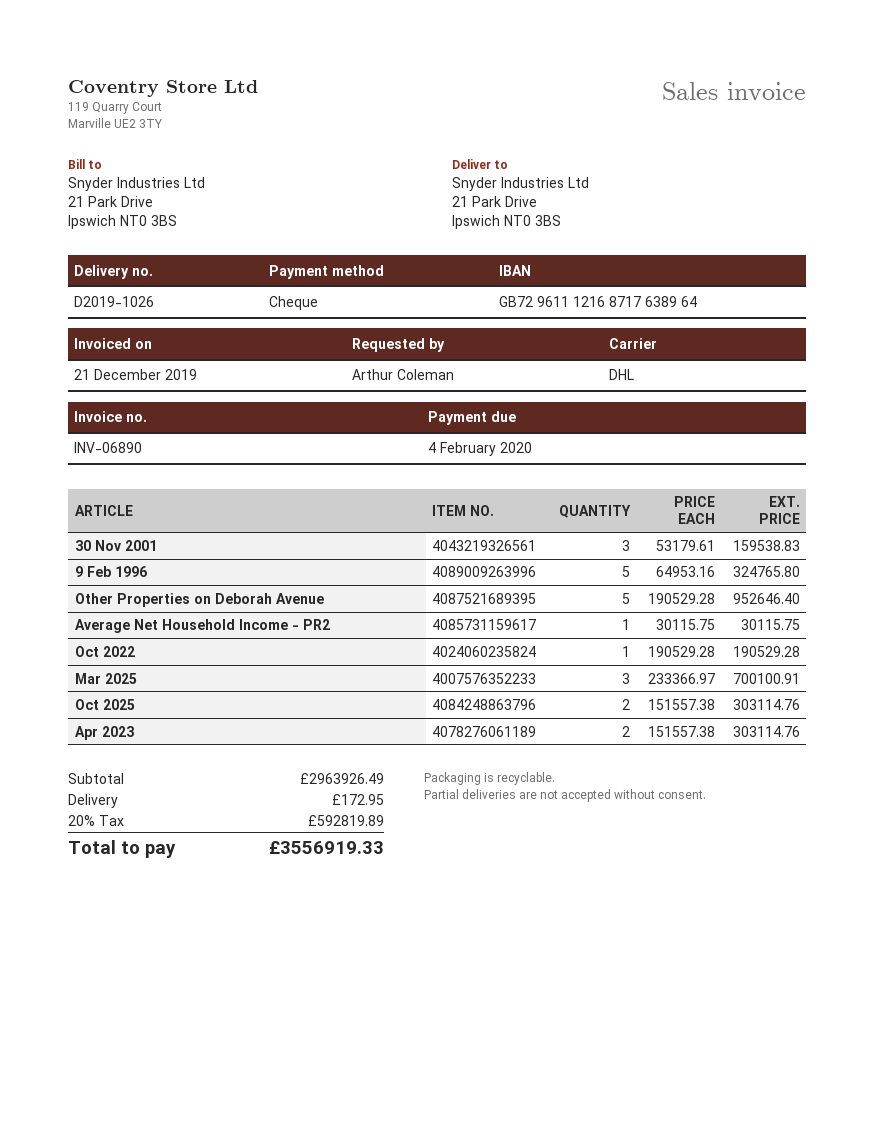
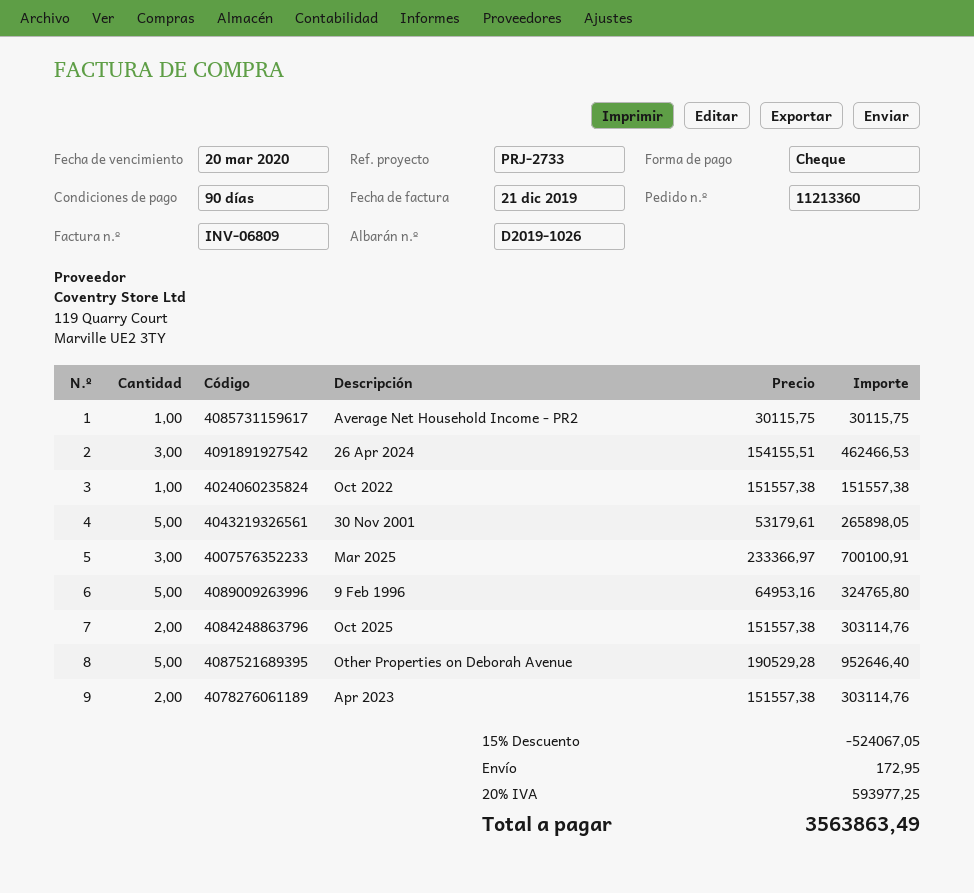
invoice number: INV-06890 -> INV-06809
due date: 2020-02-04 -> 2020-03-20
30 Nov 2001: 3 x 53179.61 = 159538.83 -> 5 x 53179.61 = 265898.05
Oct 2022: 1 x 190529.28 = 190529.28 -> 1 x 151557.38 = 151557.38
26 Apr 2024: none -> 3 x 154155.51 = 462466.53
discount: none -> 15% = 524067.05
tax: 20% = 592819.89 -> 20% = 593977.25
total: 3556919.33 -> 3563863.49

